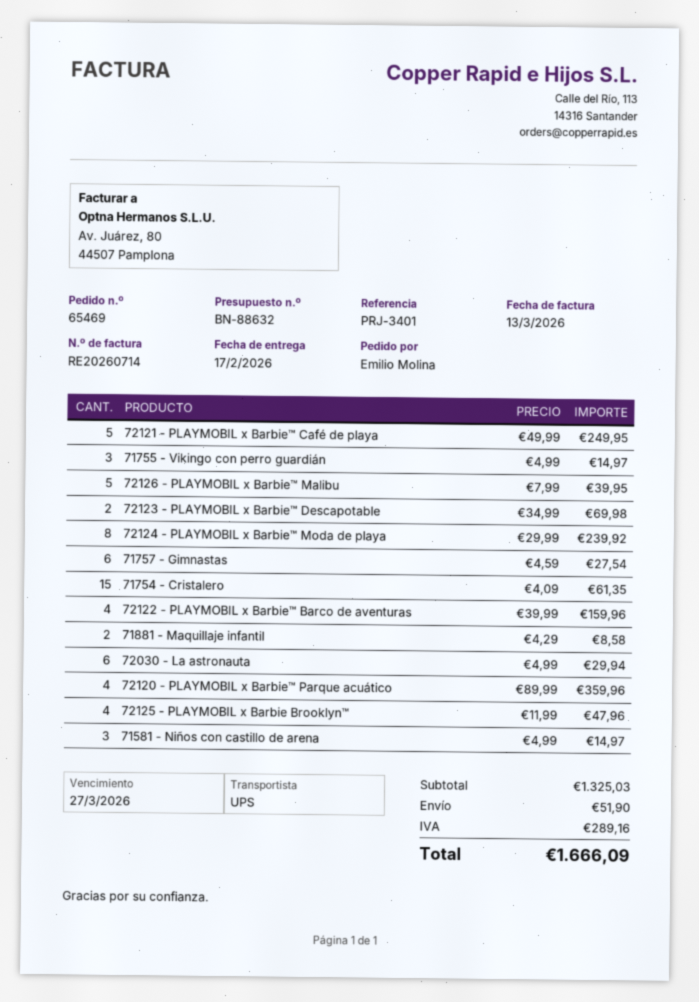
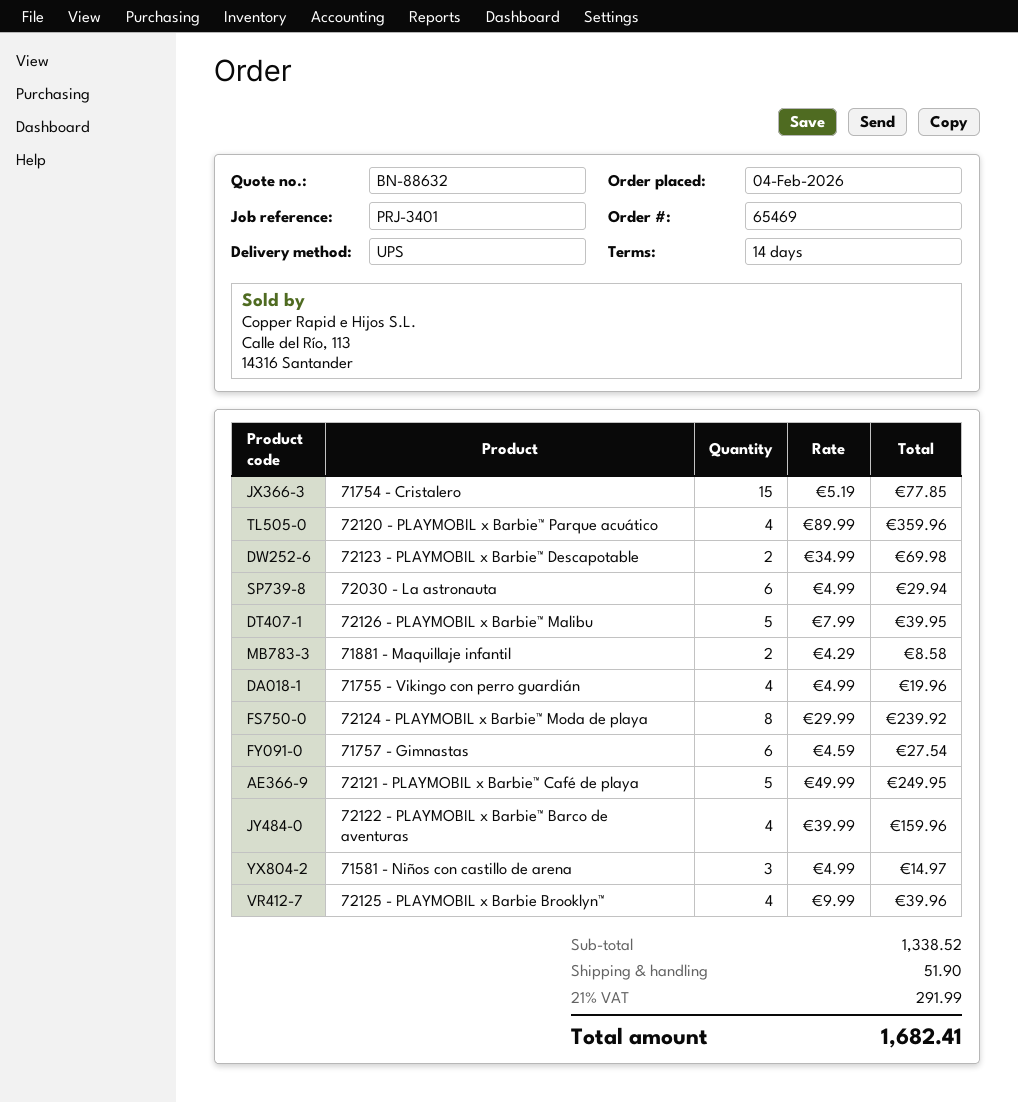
71755 - Vikingo con perro guardián: 3 x 4.99 = 14.97 -> 4 x 4.99 = 19.96
71754 - Cristalero: 15 x 4.09 = 61.35 -> 15 x 5.19 = 77.85
72125 - PLAYMOBIL x Barbie Brooklyn™: 4 x 11.99 = 47.96 -> 4 x 9.99 = 39.96
subtotal: 1325.03 -> 1338.52
tax: 289.16 -> 291.99
total: 1666.09 -> 1682.41

